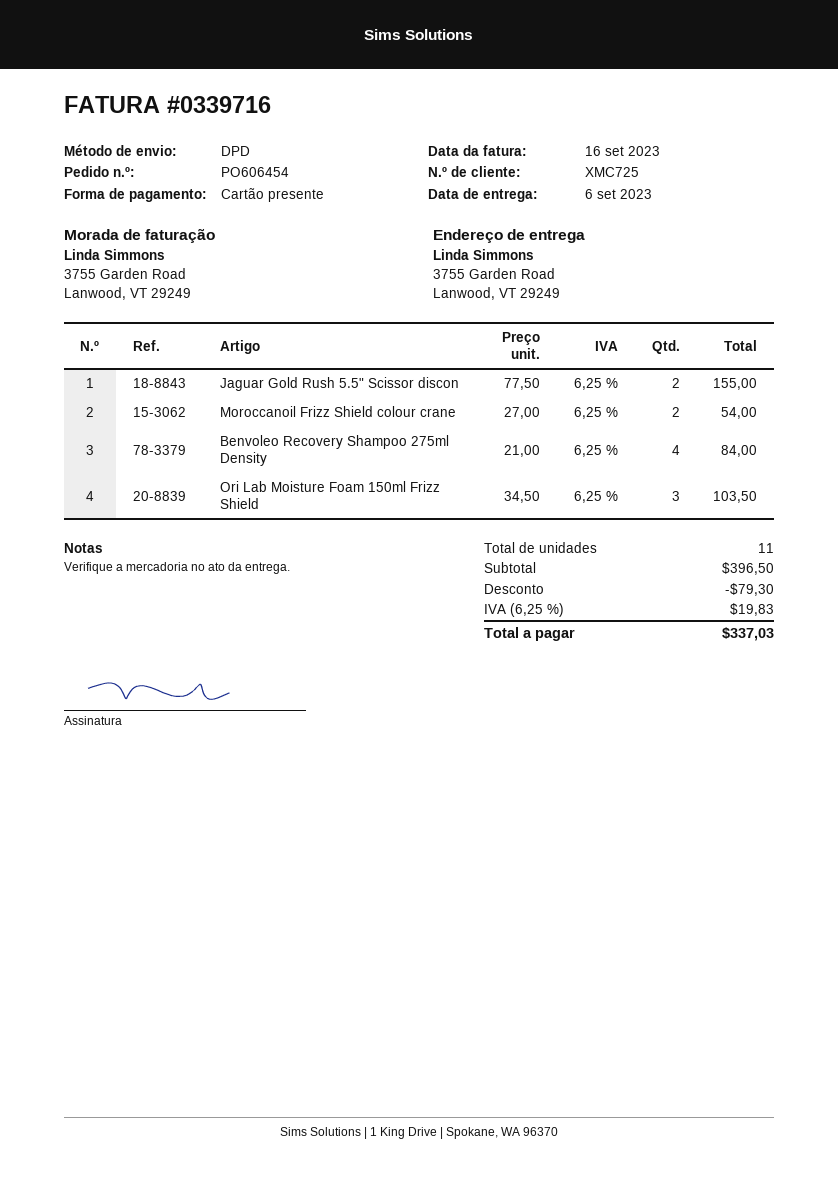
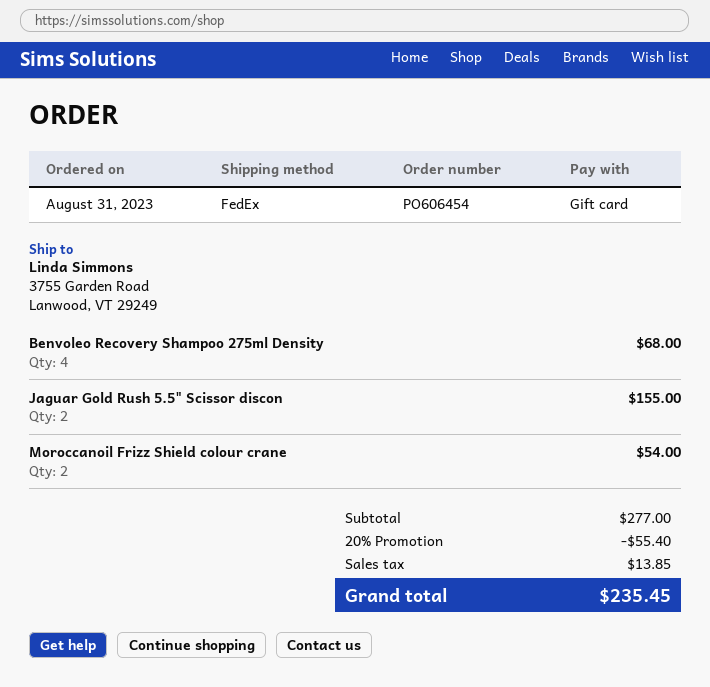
shipping method: DPD -> FedEx
Benvoleo Recovery Shampoo 275ml Density: 4 for 84.00 -> 4 for 68.00
Ori Lab Moisture Foam 150ml Frizz Shield: 3 for 103.50 -> none
subtotal: 396.50 -> 277.00
discount: 79.30 -> 55.40
tax: 19.83 -> 13.85
total: 337.03 -> 235.45

